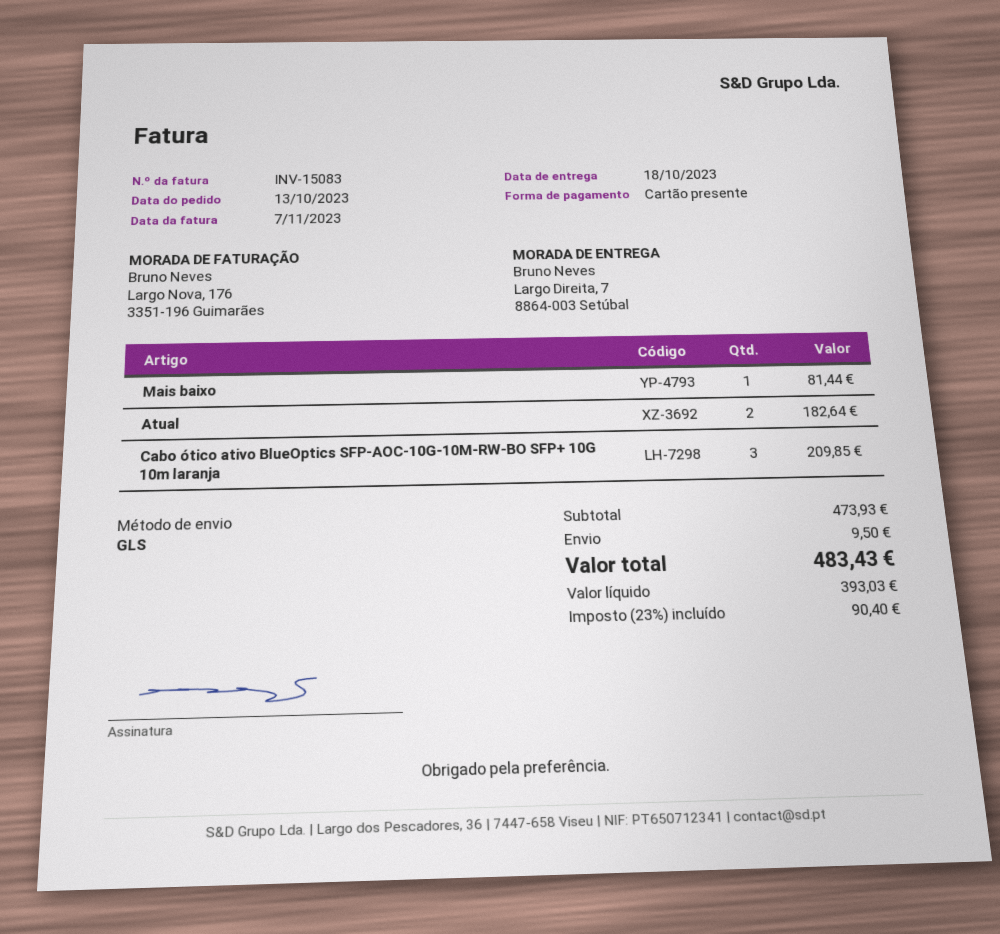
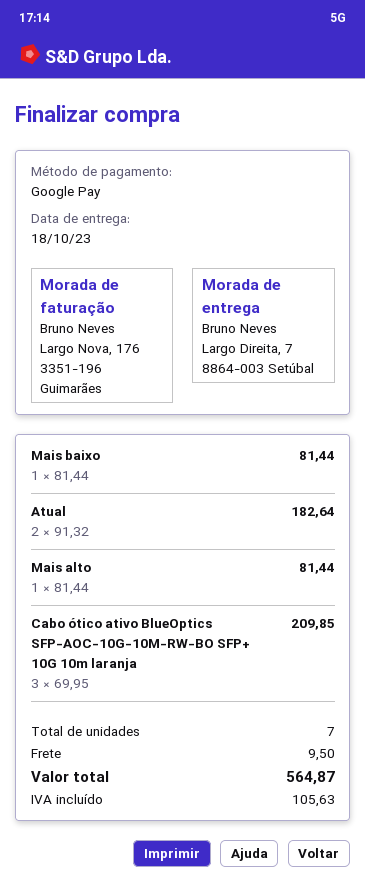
payment method: gift card -> Google Pay
Mais alto: none -> 1 for 81.44
tax: 90.40 -> 105.63
total: 483.43 -> 564.87

